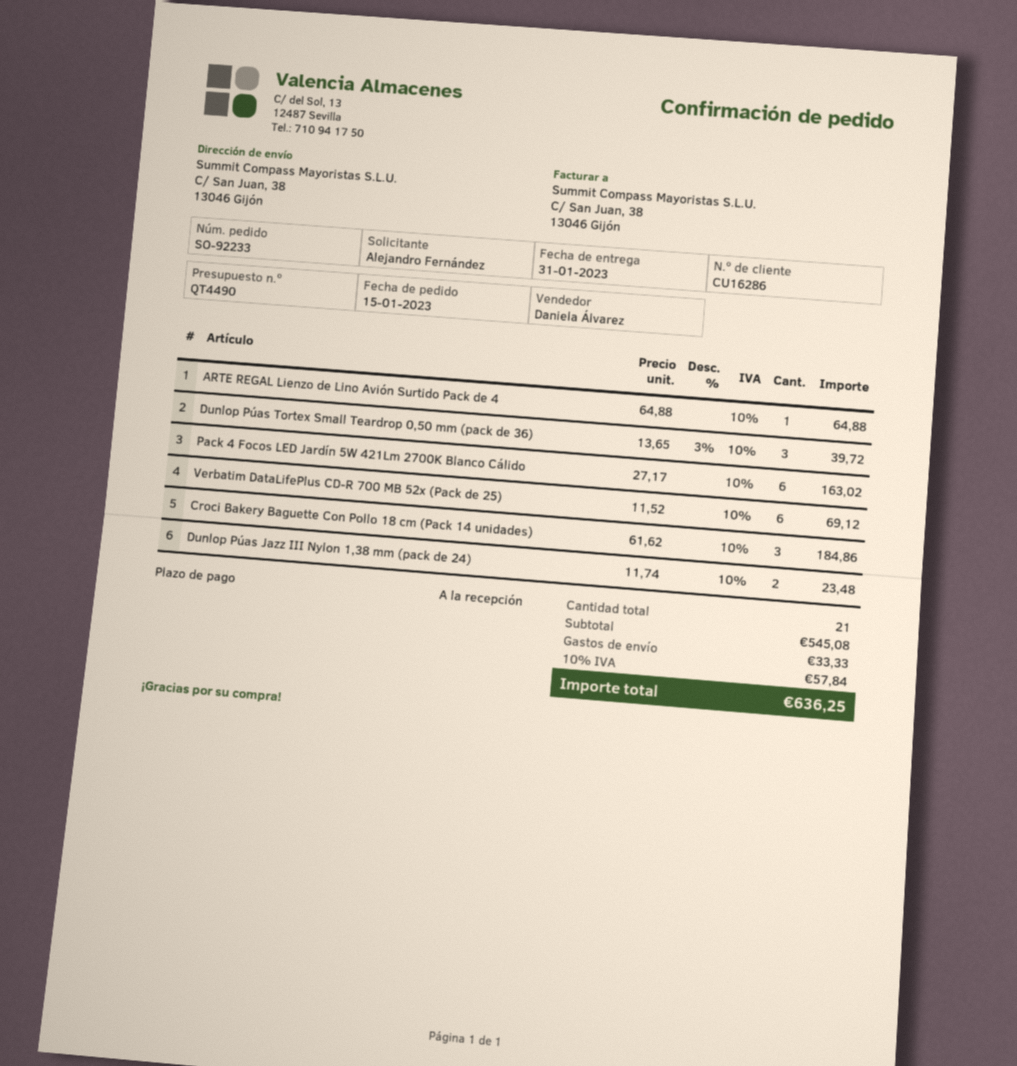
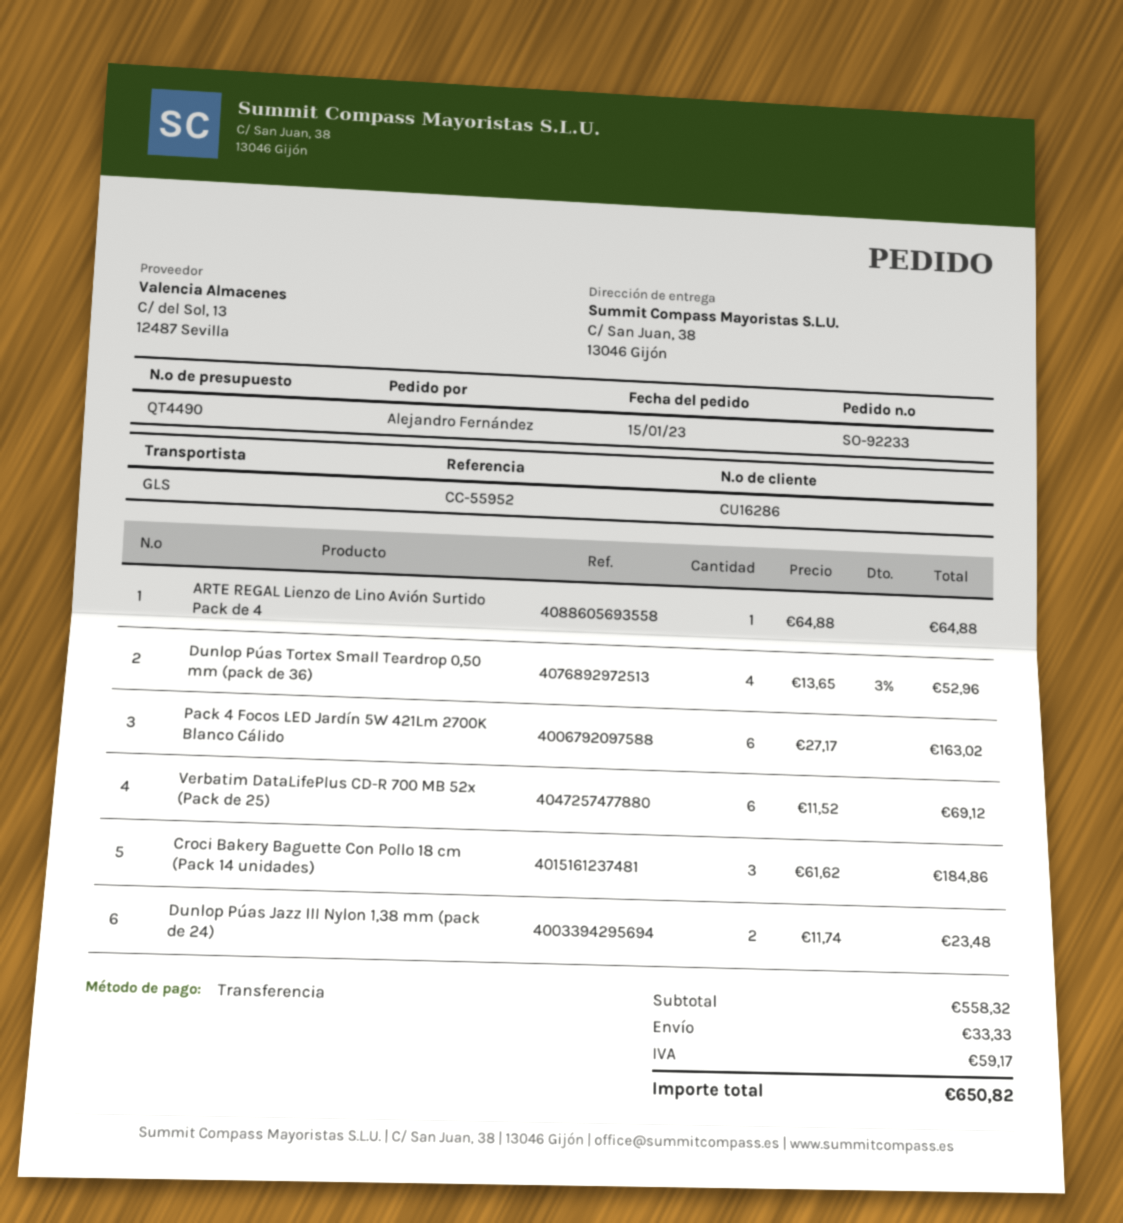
Dunlop Púas Tortex Small Teardrop 0,50 mm (pack de 36): 3 x 13.65 - 3% = 39.72 -> 4 x 13.65 - 3% = 52.96
subtotal: 545.08 -> 558.32
tax: 57.84 -> 59.17
total: 636.25 -> 650.82

